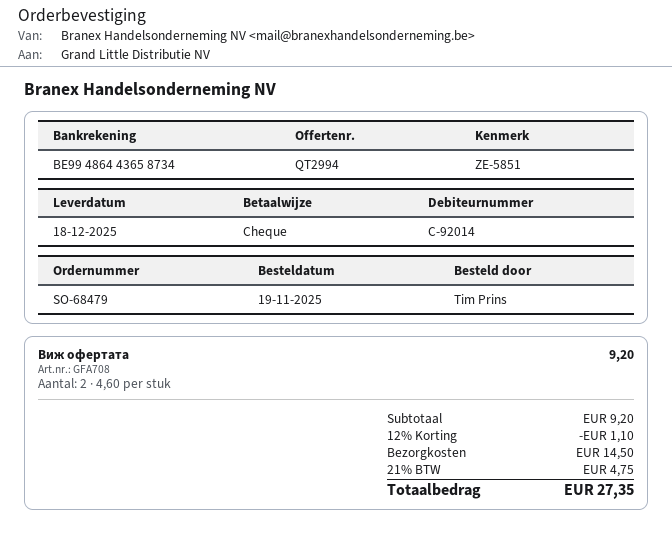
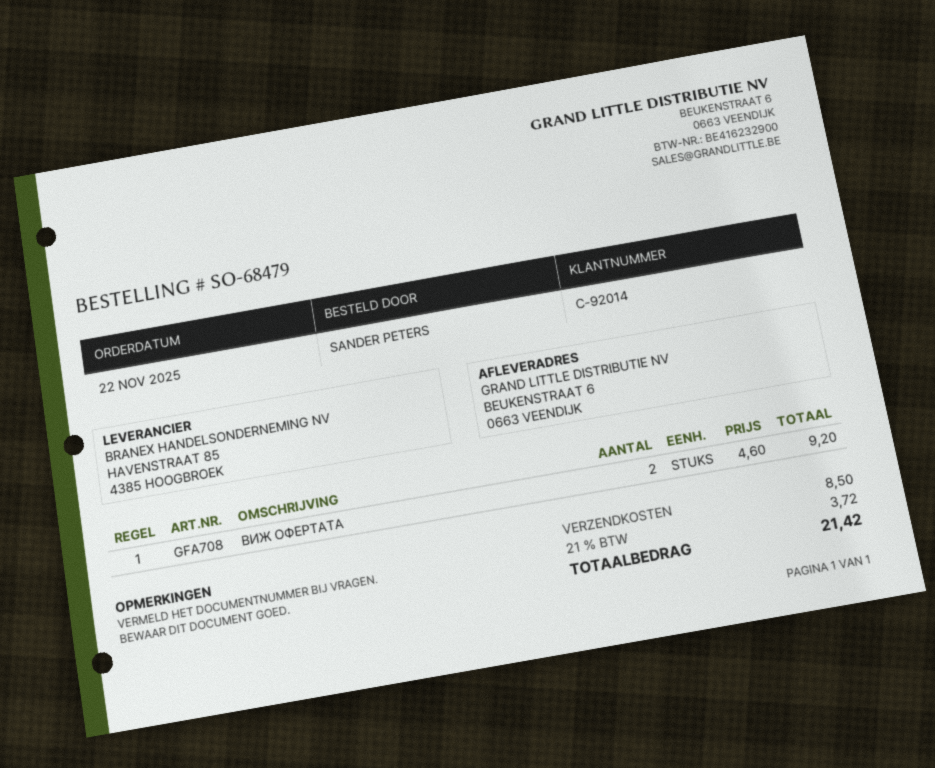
order date: 2025-11-19 -> 2025-11-22
ordered by: Tim Prins -> SANDER PETERS
discount: 12% = 1.10 -> none
shipping: 14.50 -> 8.50
tax: 21% = 4.75 -> 21% = 3.72
total: 27.35 -> 21.42

